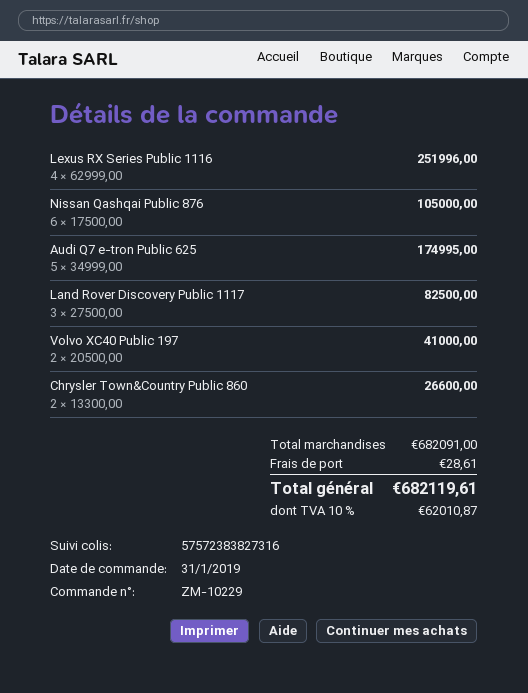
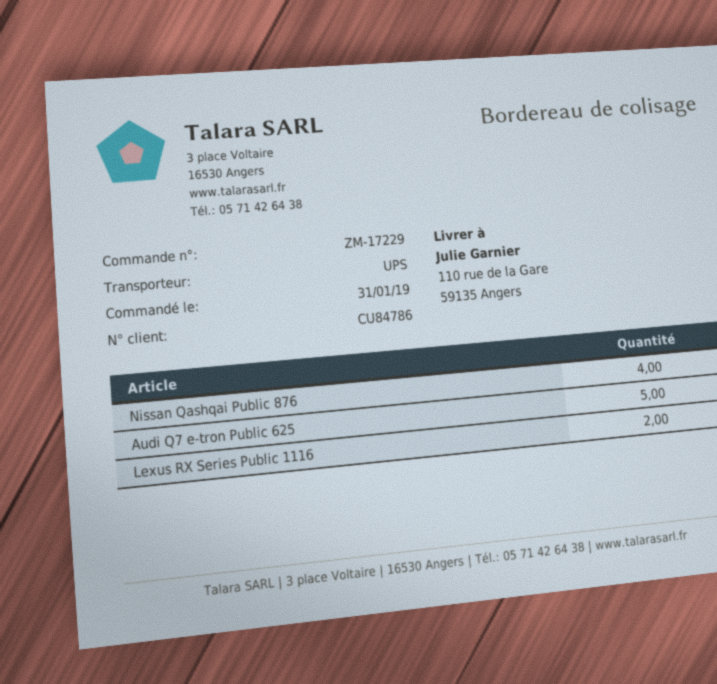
order number: ZM-10229 -> ZM-17229
Lexus RX Series Public 1116: 4 -> 2
Nissan Qashqai Public 876: 6 -> 4
Land Rover Discovery Public 1117: 3 -> none
Volvo XC40 Public 197: 2 -> none
Chrysler Town&Country Public 860: 2 -> none

